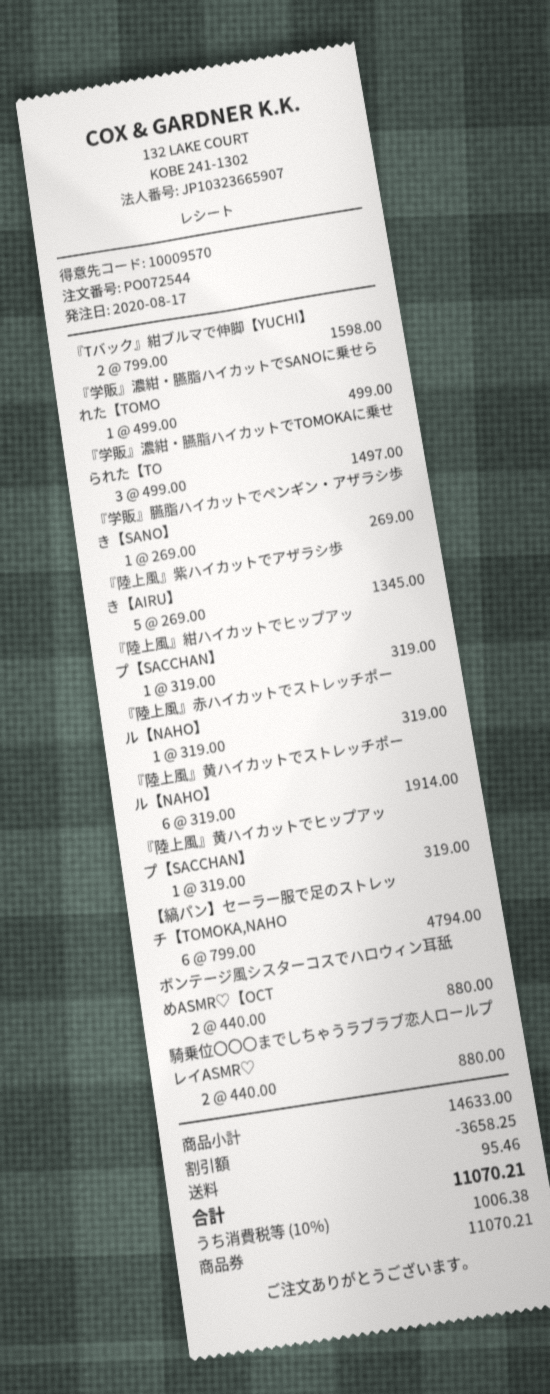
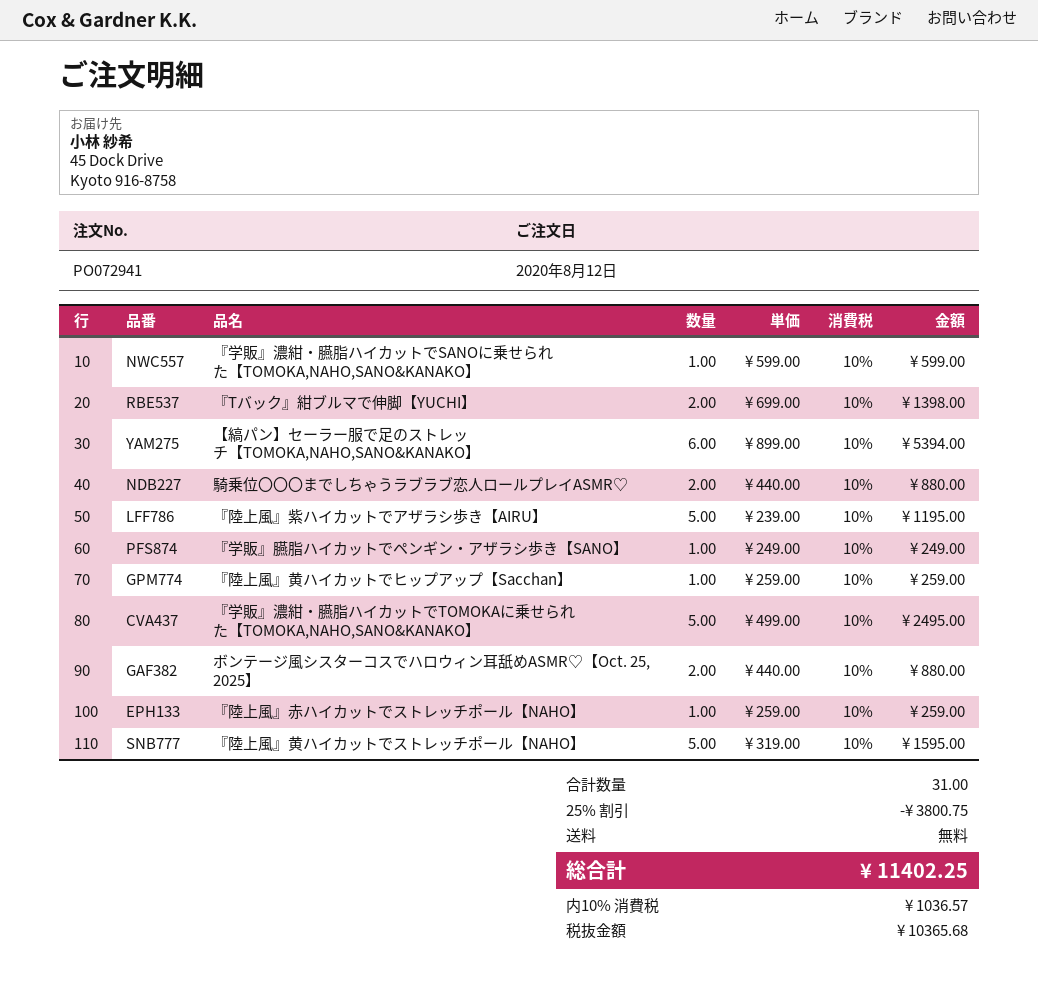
order number: PO072544 -> PO072941
order date: 2020-08-17 -> 2020-08-12
『Tバック』紺ブルマで伸脚【YUCHI】: 2 x 799.00 = 1598.00 -> 2 x 699.00 = 1398.00
『学販』濃紺・臙脂ハイカットでSANOに乗せられた【TOMO: 1 x 499.00 = 499.00 -> 1 x 599.00 = 599.00
『学販』濃紺・臙脂ハイカットでTOMOKAに乗せられた【TO: 3 x 499.00 = 1497.00 -> 5 x 499.00 = 2495.00
『学販』臙脂ハイカットでペンギン・アザラシ歩き【SANO】: 1 x 269.00 = 269.00 -> 1 x 249.00 = 249.00
『陸上風』紫ハイカットでアザラシ歩き【AIRU】: 5 x 269.00 = 1345.00 -> 5 x 239.00 = 1195.00
『陸上風』紺ハイカットでヒップアップ【SACCHAN】: 1 x 319.00 = 319.00 -> none
『陸上風』赤ハイカットでストレッチポール【NAHO】: 1 x 319.00 = 319.00 -> 1 x 259.00 = 259.00
『陸上風』黄ハイカットでストレッチポール【NAHO】: 6 x 319.00 = 1914.00 -> 5 x 319.00 = 1595.00
『陸上風』黄ハイカットでヒップアップ【SACCHAN】: 1 x 319.00 = 319.00 -> 1 x 259.00 = 259.00
【縞パン】セーラー服で足のストレッチ【TOMOKA,NAHO: 6 x 799.00 = 4794.00 -> 6 x 899.00 = 5394.00
discount: 3658.25 -> 3800.75
shipping: 95.46 -> 0.00
tax: 10% = 1006.38 -> 10% = 1036.57
total: 11070.21 -> 11402.25

